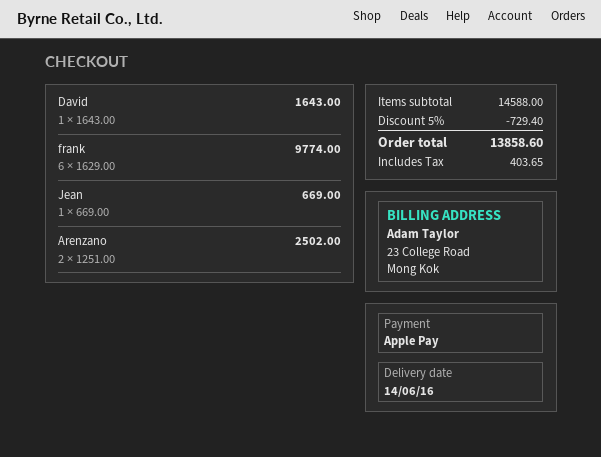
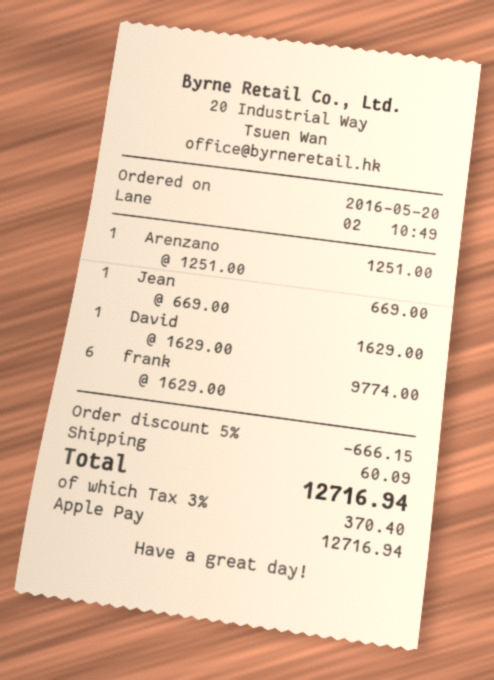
David: 1 x 1643.00 = 1643.00 -> 1 x 1629.00 = 1629.00
Arenzano: 2 x 1251.00 = 2502.00 -> 1 x 1251.00 = 1251.00
discount: 5% = 729.40 -> 5% = 666.15
shipping: none -> 60.09
tax: 403.65 -> 370.40
total: 13858.60 -> 12716.94

